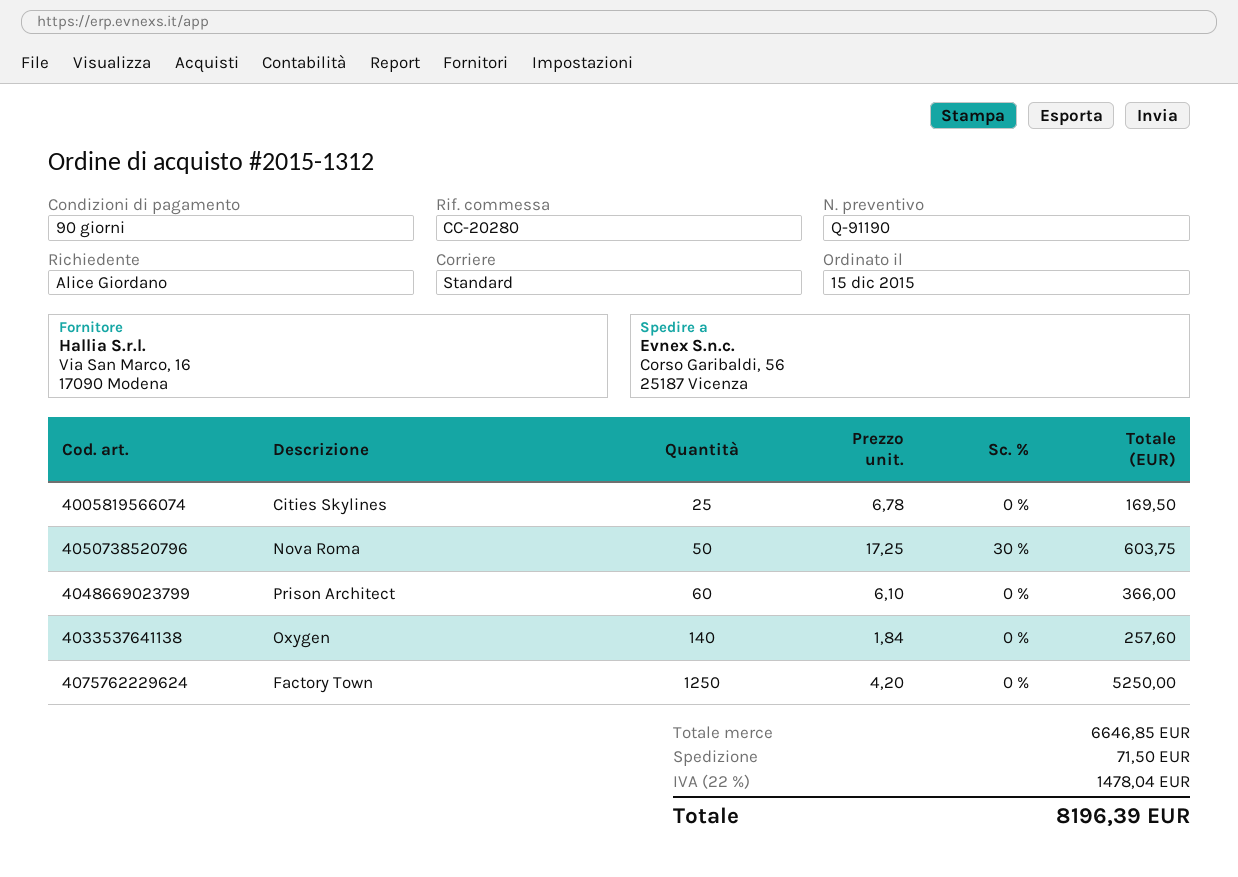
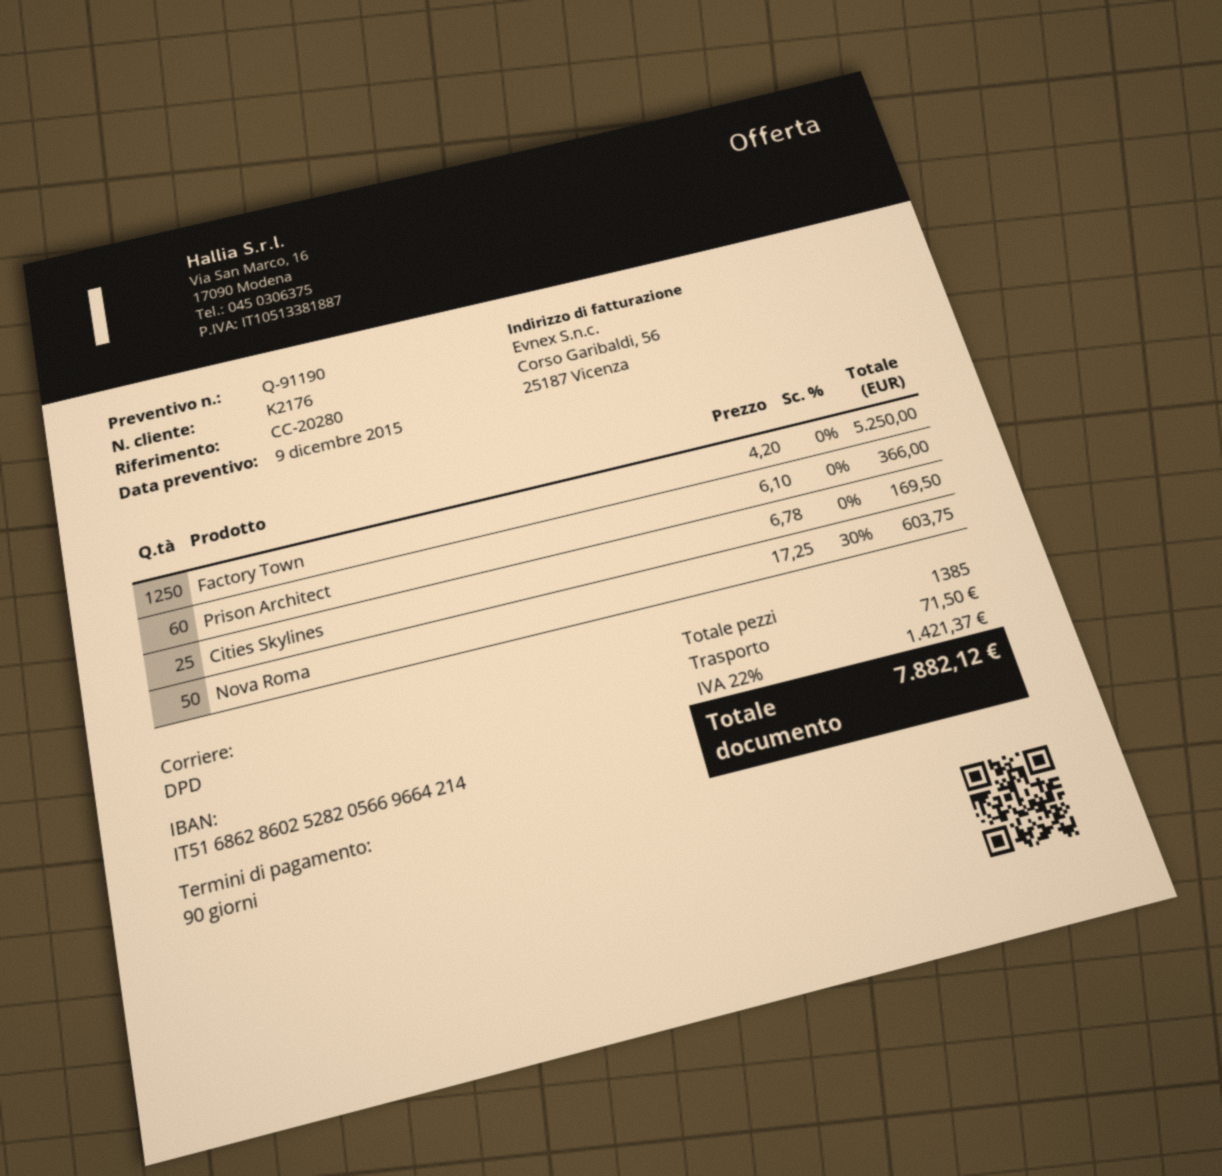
shipping method: standard -> DPD
Oxygen: 140 x 1.84 = 257.60 -> none
tax: 22% = 1478.04 -> 22% = 1421.37
total: 8196.39 -> 7882.12

